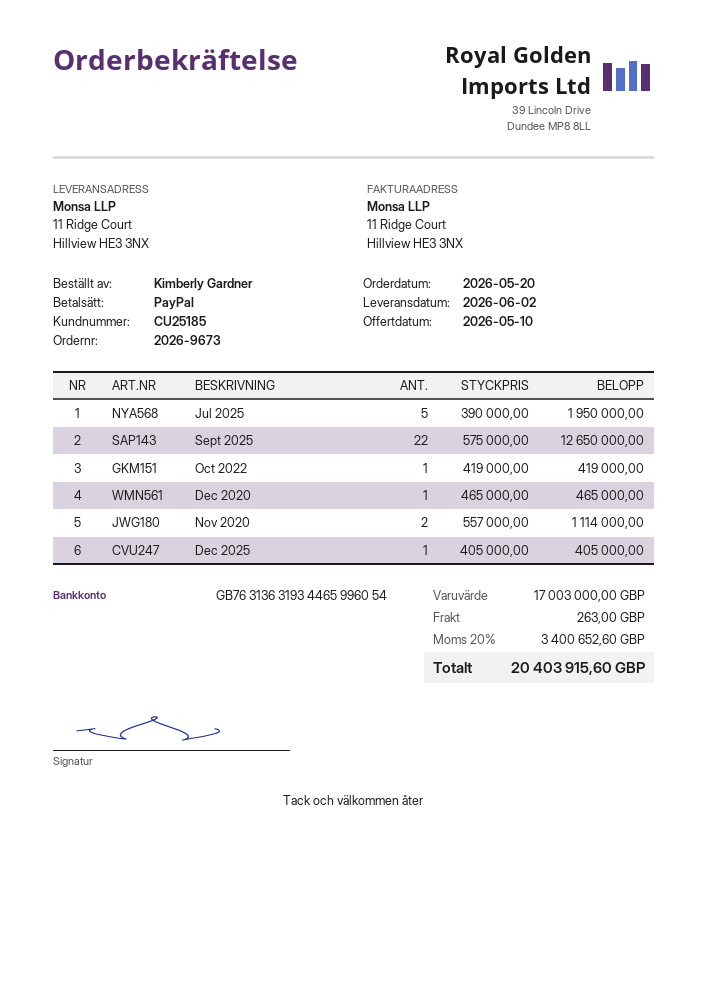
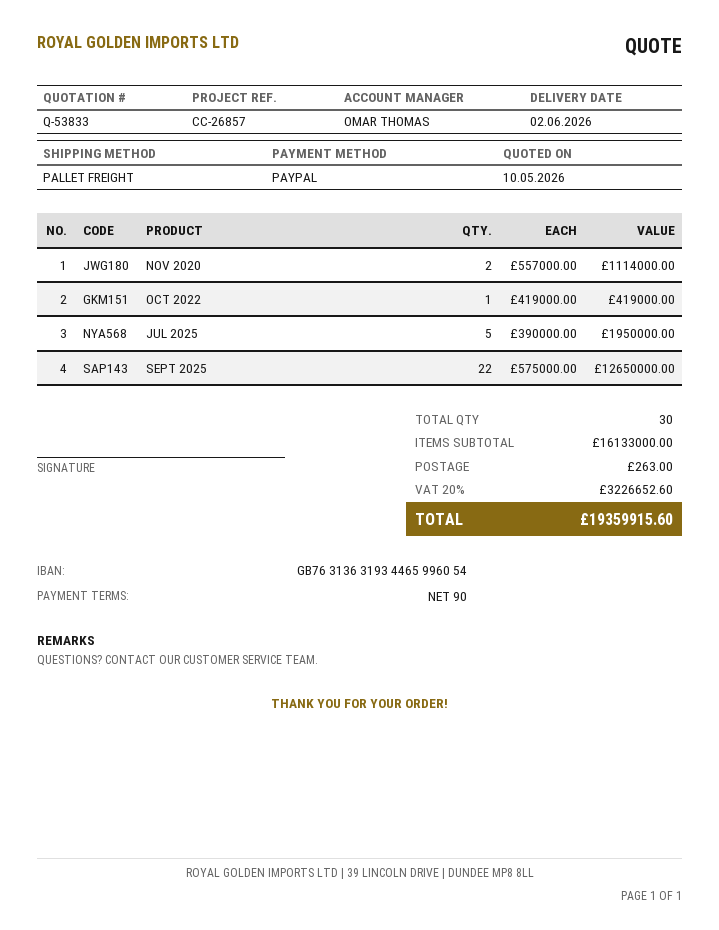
Dec 2020: 1 x 465000.00 = 465000.00 -> none
Dec 2025: 1 x 405000.00 = 405000.00 -> none
subtotal: 17003000.00 -> 16133000.00
tax: 20% = 3400652.60 -> 20% = 3226652.60
total: 20403915.60 -> 19359915.60

